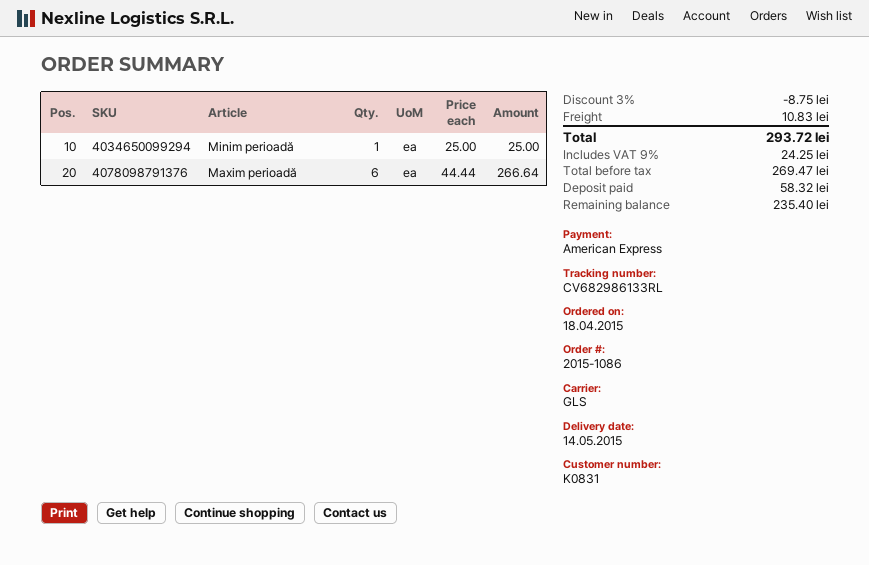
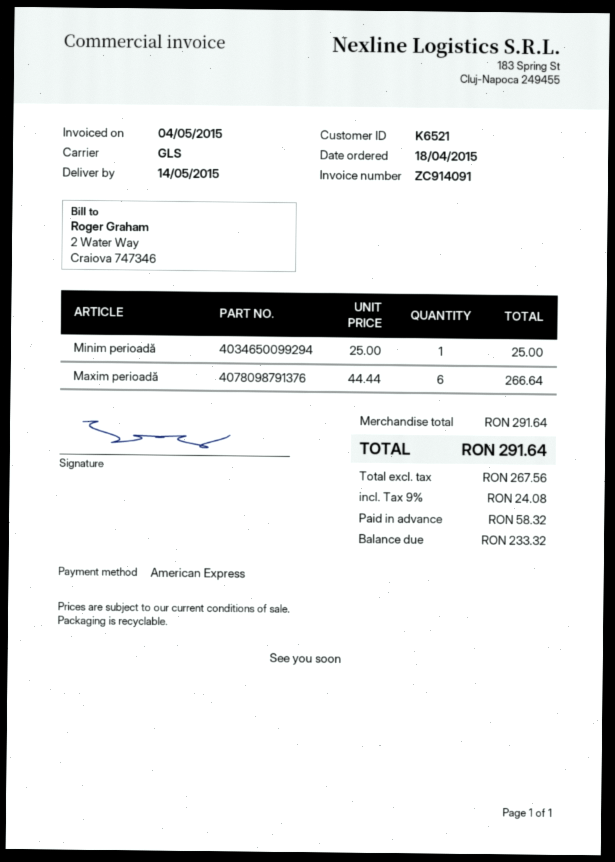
customer number: K0831 -> K6521
discount: 3% = 8.75 -> none
shipping: 10.83 -> none
net: 269.47 -> 267.56
tax: 9% = 24.25 -> 9% = 24.08
total: 293.72 -> 291.64
balance: 235.40 -> 233.32

